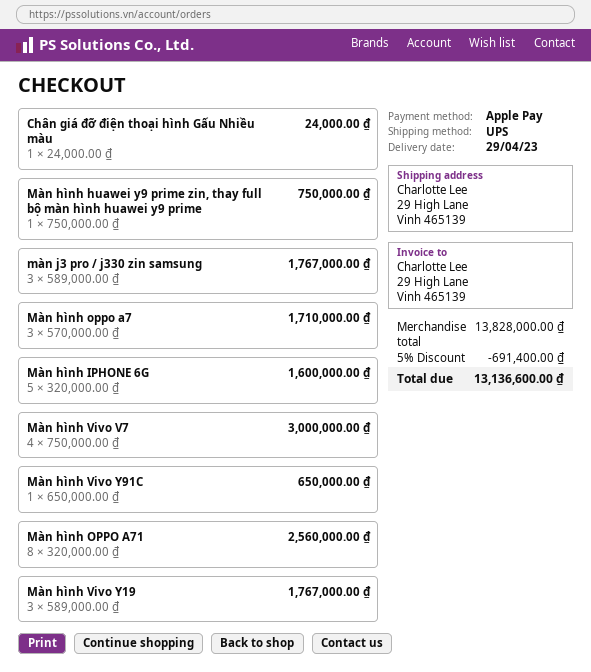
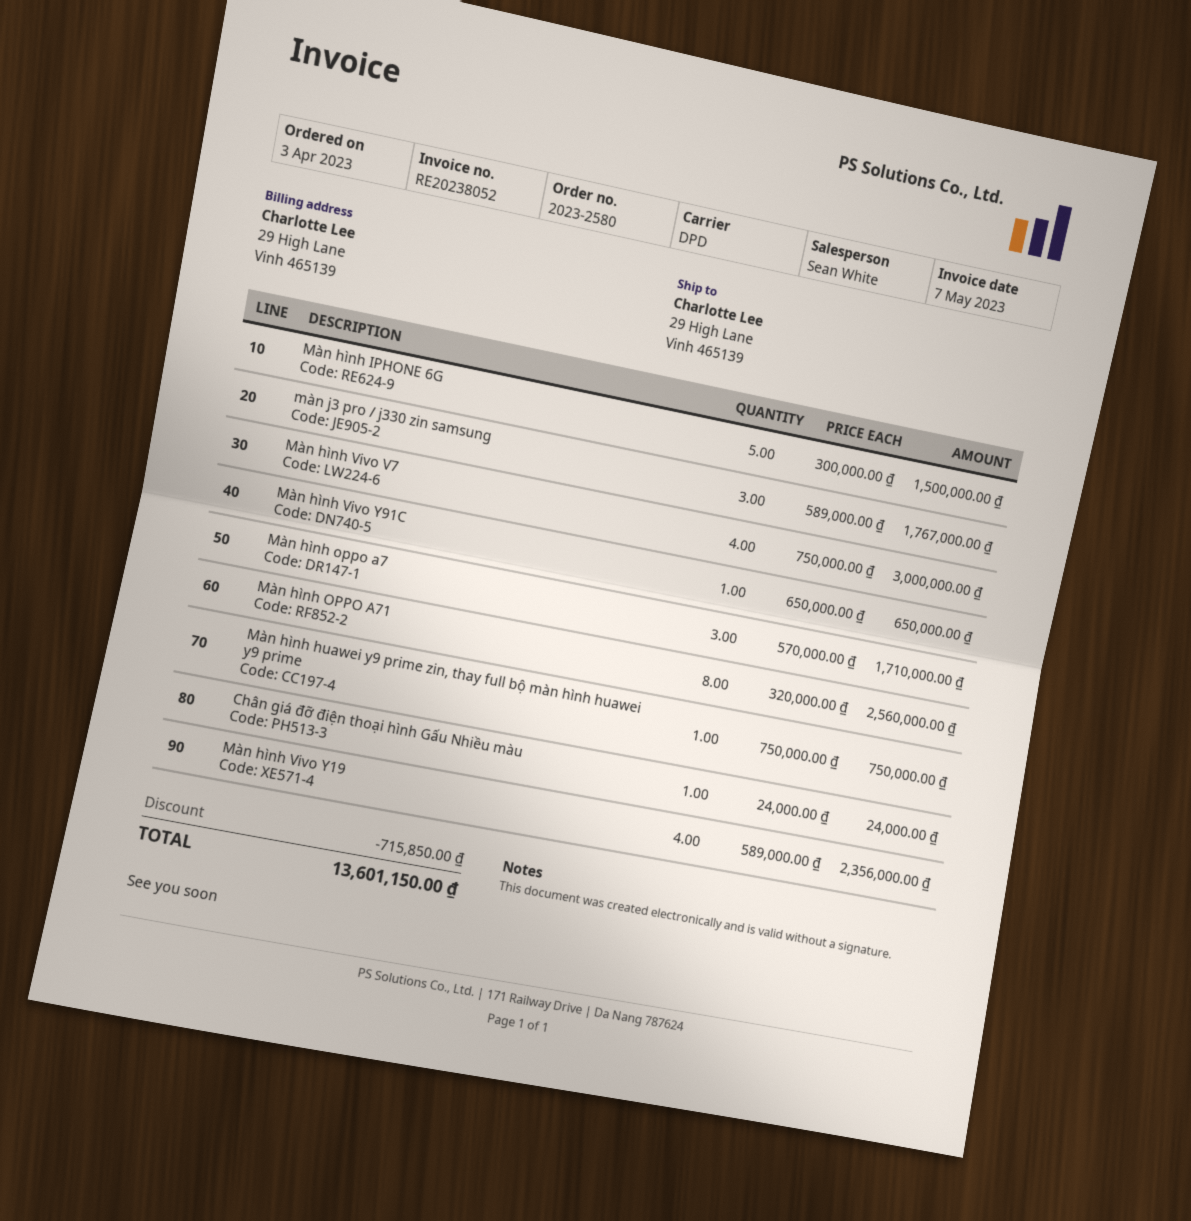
shipping method: UPS -> DPD
Màn hình IPHONE 6G: 5 x 320000.00 = 1600000.00 -> 5 x 300000.00 = 1500000.00
Màn hình Vivo Y19: 3 x 589000.00 = 1767000.00 -> 4 x 589000.00 = 2356000.00
discount: 691400.00 -> 715850.00
total: 13136600.00 -> 13601150.00

